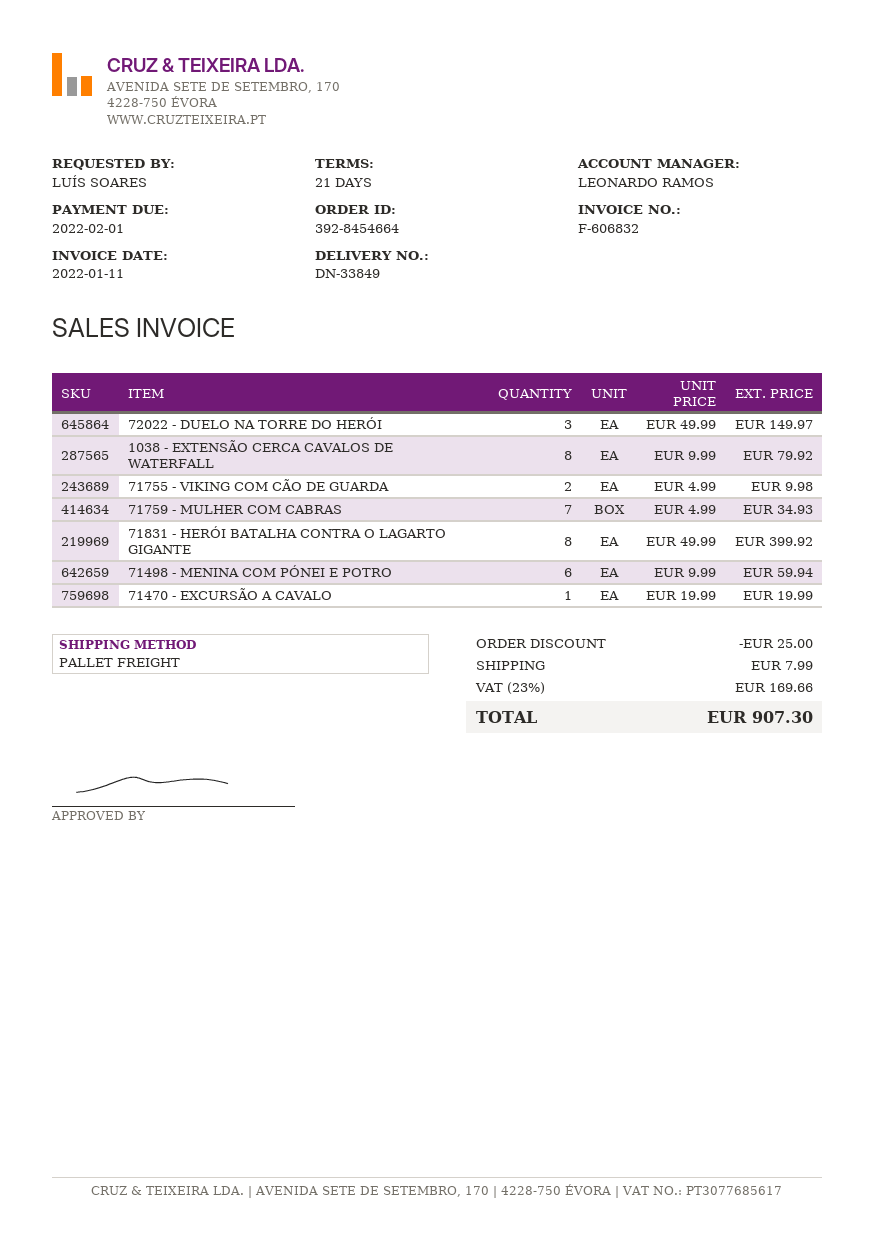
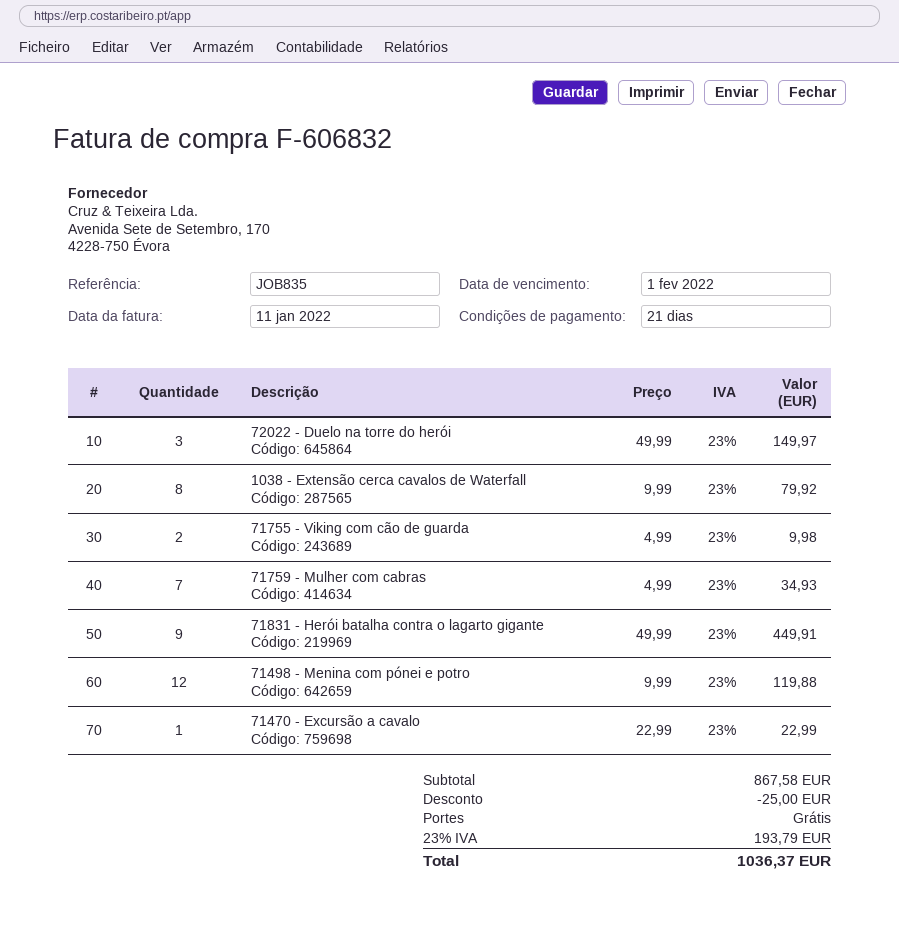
71831 - HERÓI BATALHA CONTRA O LAGARTO GIGANTE: 8 x 49.99 = 399.92 -> 9 x 49.99 = 449.91
71498 - MENINA COM PÓNEI E POTRO: 6 x 9.99 = 59.94 -> 12 x 9.99 = 119.88
71470 - EXCURSÃO A CAVALO: 1 x 19.99 = 19.99 -> 1 x 22.99 = 22.99
shipping: 7.99 -> 0.00
tax: 23% = 169.66 -> 23% = 193.79
total: 907.30 -> 1036.37

